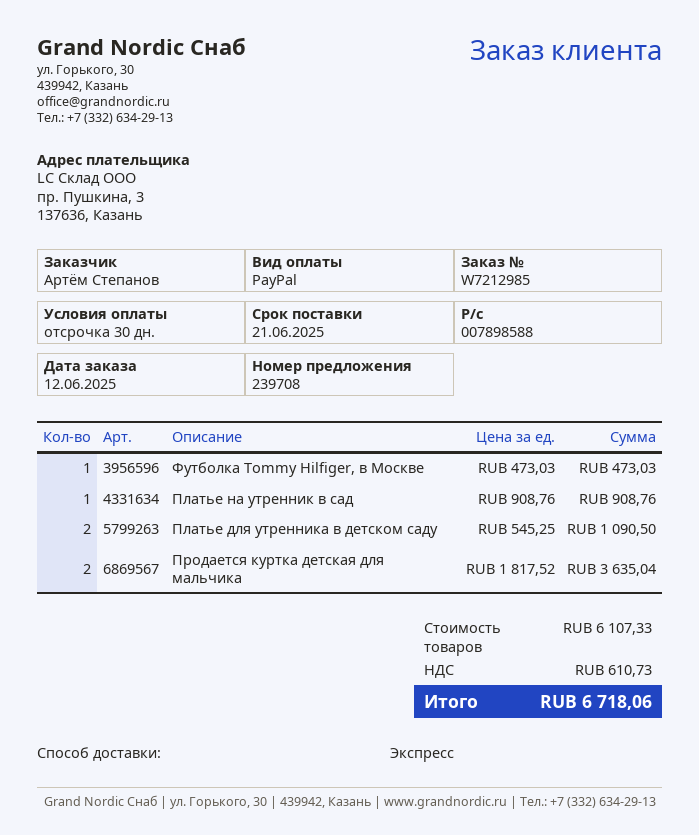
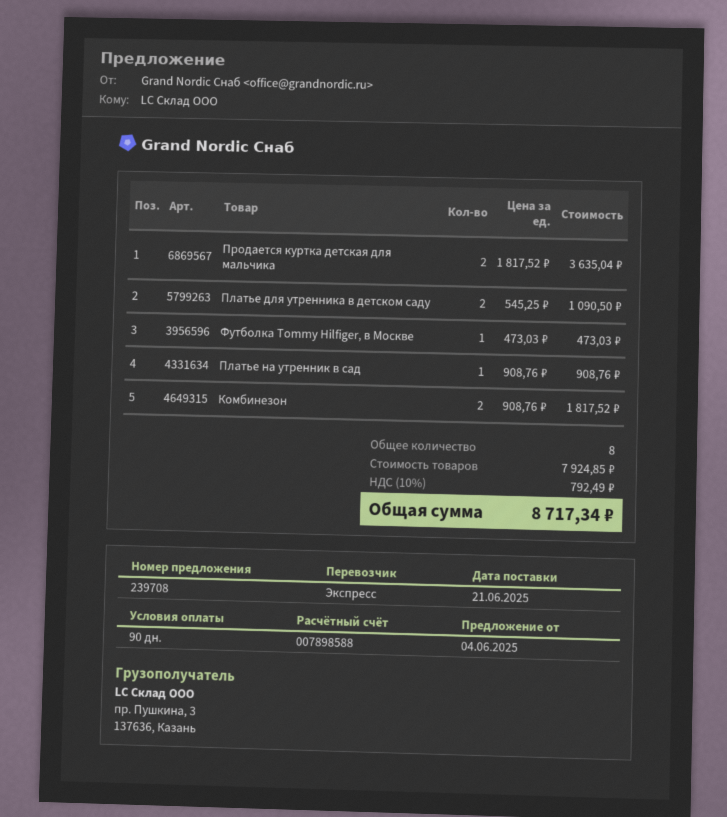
payment terms: 30 days -> 90 days
Комбинезон: none -> 2 x 908.76 = 1817.52
subtotal: 6107.33 -> 7924.85
tax: 610.73 -> 792.49
total: 6718.06 -> 8717.34

